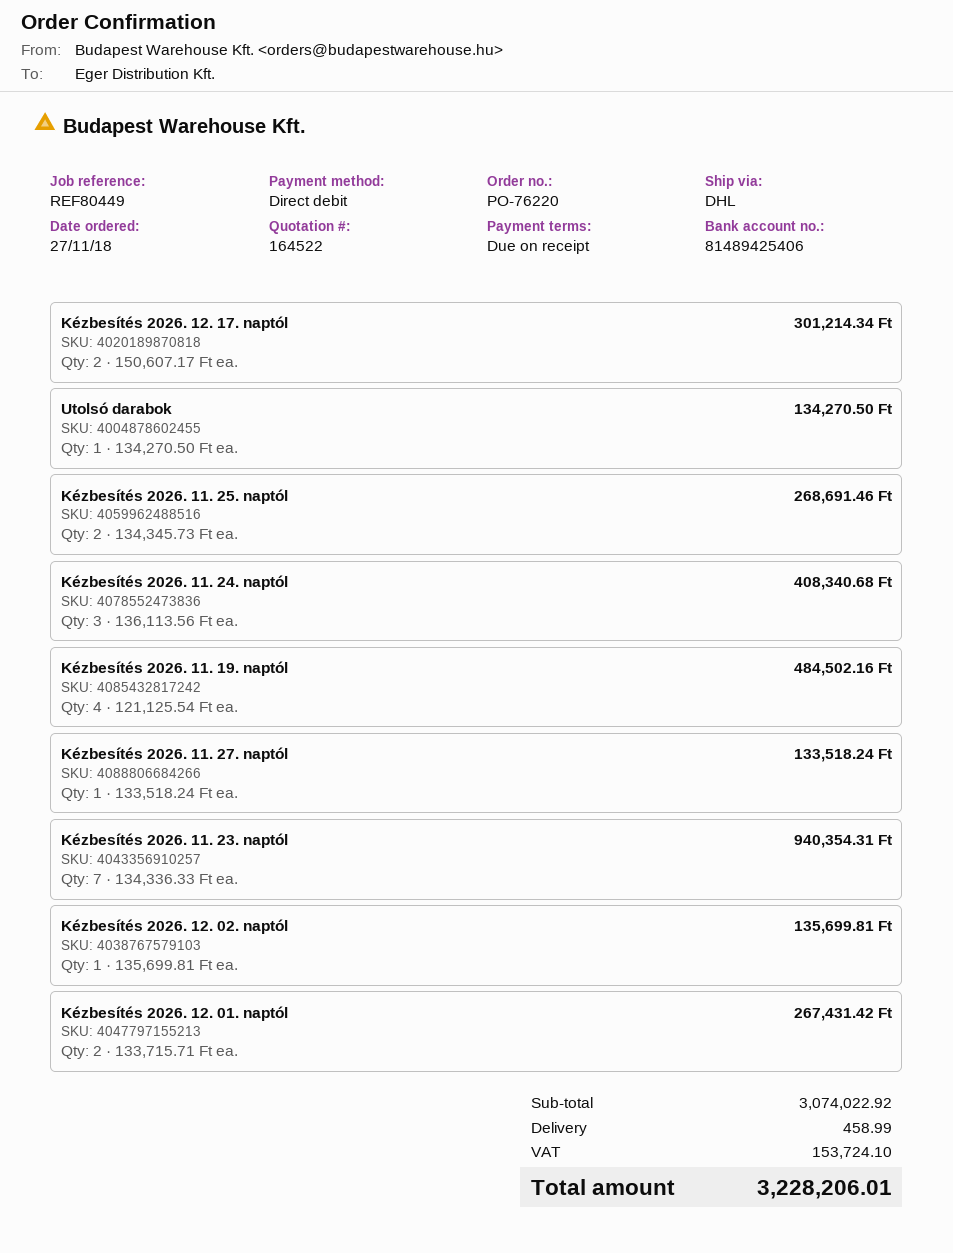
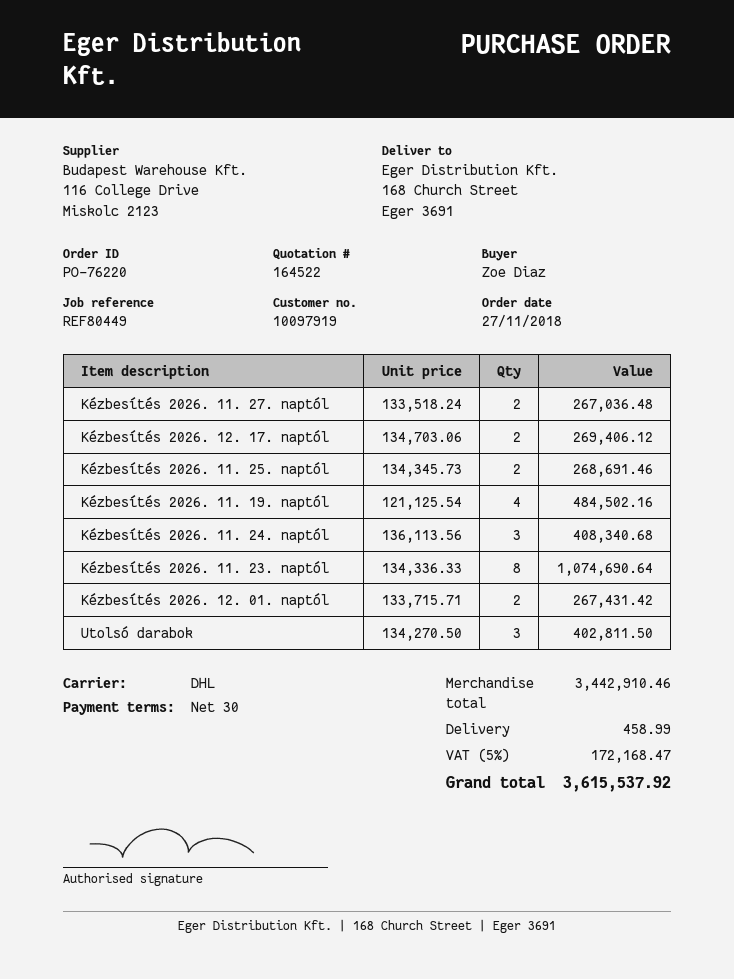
payment terms: on receipt -> 30 days
Kézbesítés 2026. 12. 17. naptól: 2 x 150607.17 = 301214.34 -> 2 x 134703.06 = 269406.12
Utolsó darabok: 1 x 134270.50 = 134270.50 -> 3 x 134270.50 = 402811.50
Kézbesítés 2026. 11. 27. naptól: 1 x 133518.24 = 133518.24 -> 2 x 133518.24 = 267036.48
Kézbesítés 2026. 11. 23. naptól: 7 x 134336.33 = 940354.31 -> 8 x 134336.33 = 1074690.64
Kézbesítés 2026. 12. 02. naptól: 1 x 135699.81 = 135699.81 -> none
subtotal: 3074022.92 -> 3442910.46
tax: 153724.10 -> 172168.47
total: 3228206.01 -> 3615537.92

